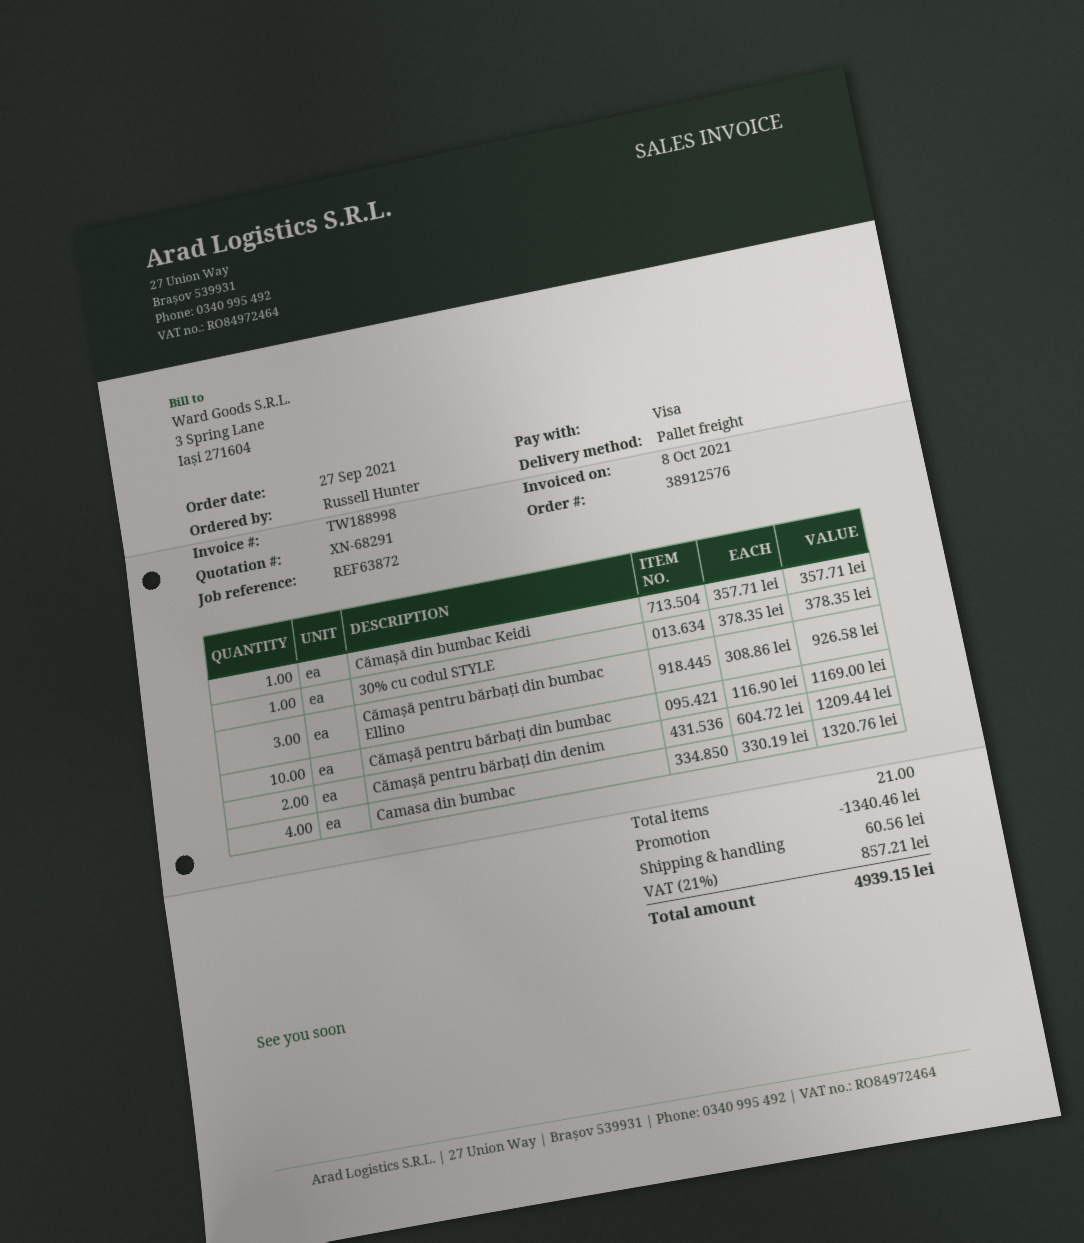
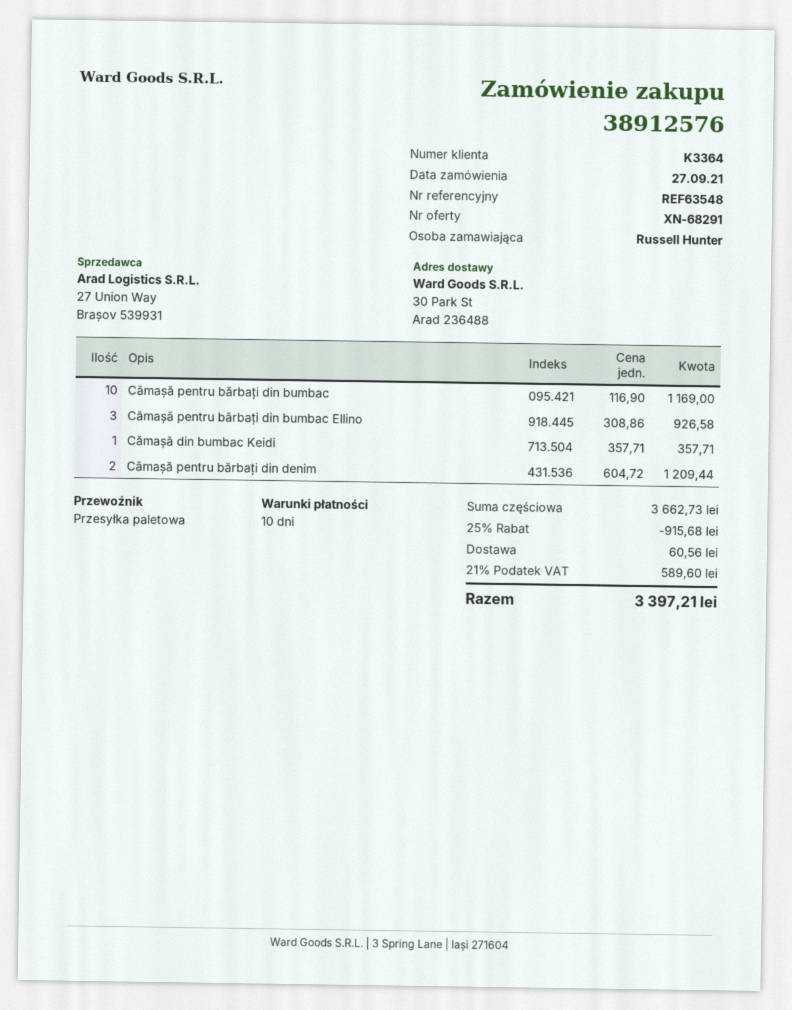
reference: REF63872 -> REF63548
30% cu codul STYLE: 1 x 378.35 = 378.35 -> none
Camasa din bumbac: 4 x 330.19 = 1320.76 -> none
discount: 1340.46 -> 915.68
tax: 21% = 857.21 -> 21% = 589.60
total: 4939.15 -> 3397.21

